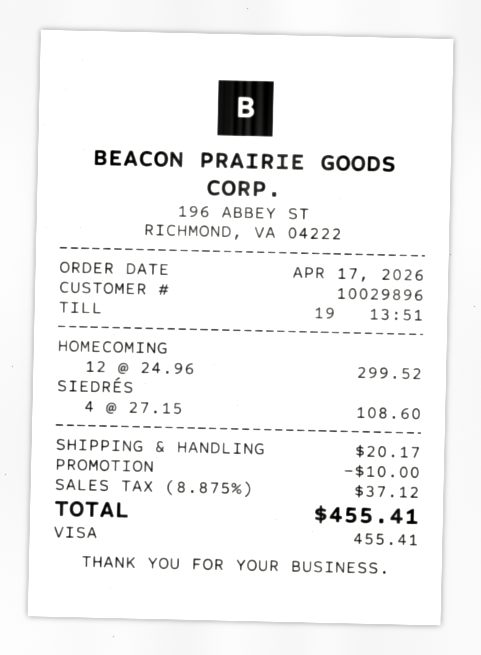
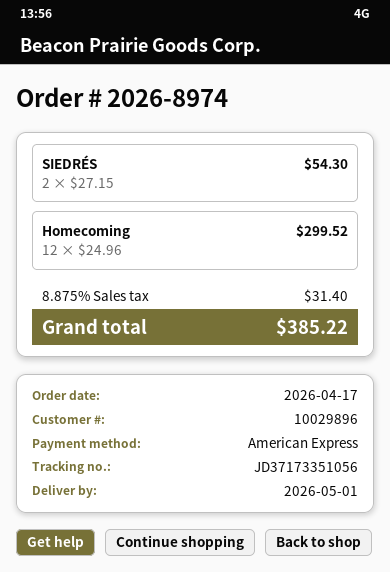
payment method: Visa -> American Express
SIEDRÉS: 4 x 27.15 = 108.60 -> 2 x 27.15 = 54.30
discount: 10.00 -> none
shipping: 20.17 -> none
tax: 8.875% = 37.12 -> 8.875% = 31.40
total: 455.41 -> 385.22

